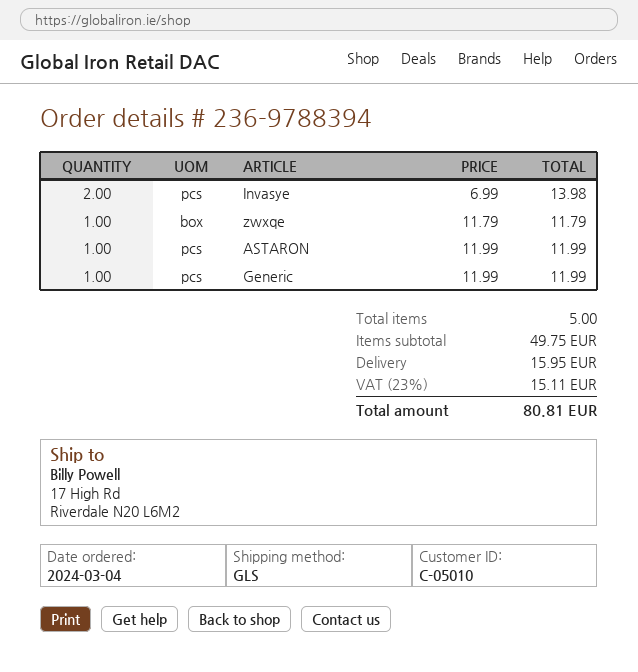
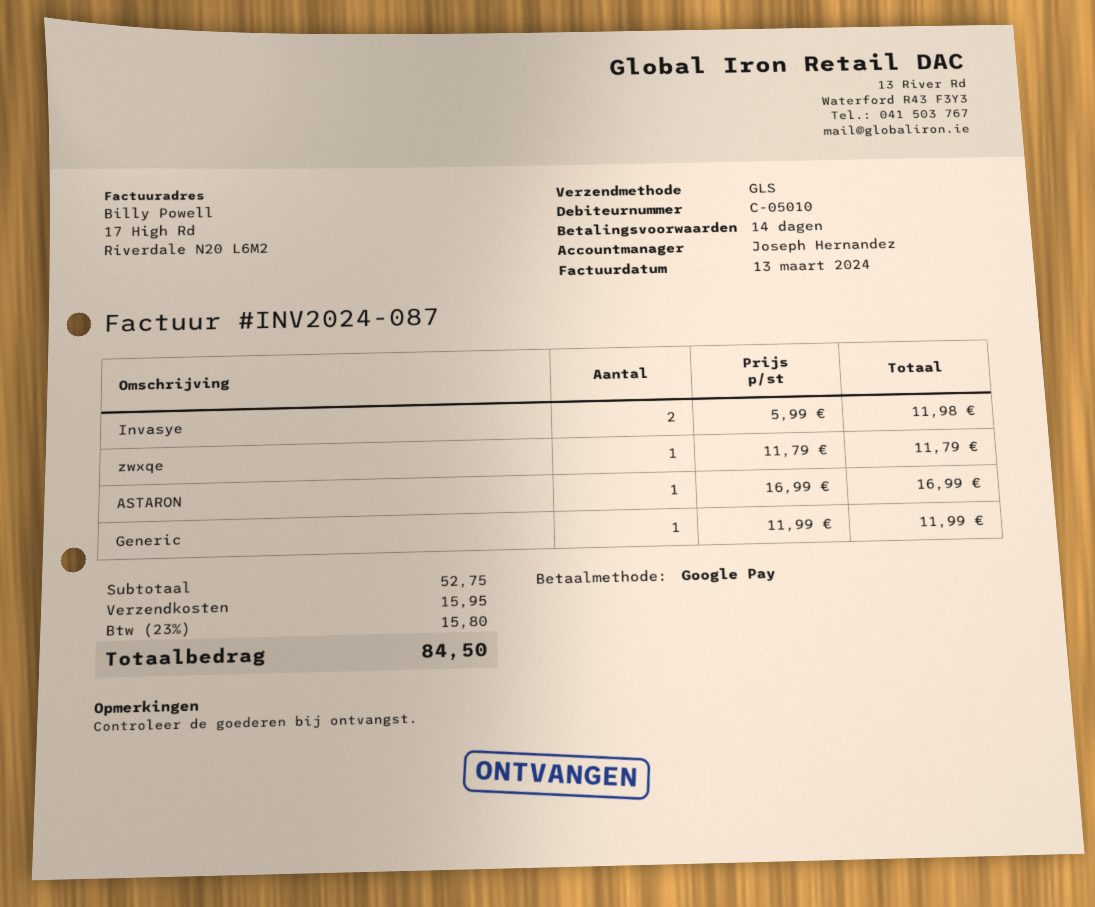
Invasye: 2 x 6.99 = 13.98 -> 2 x 5.99 = 11.98
ASTARON: 1 x 11.99 = 11.99 -> 1 x 16.99 = 16.99
subtotal: 49.75 -> 52.75
tax: 23% = 15.11 -> 23% = 15.80
total: 80.81 -> 84.50

